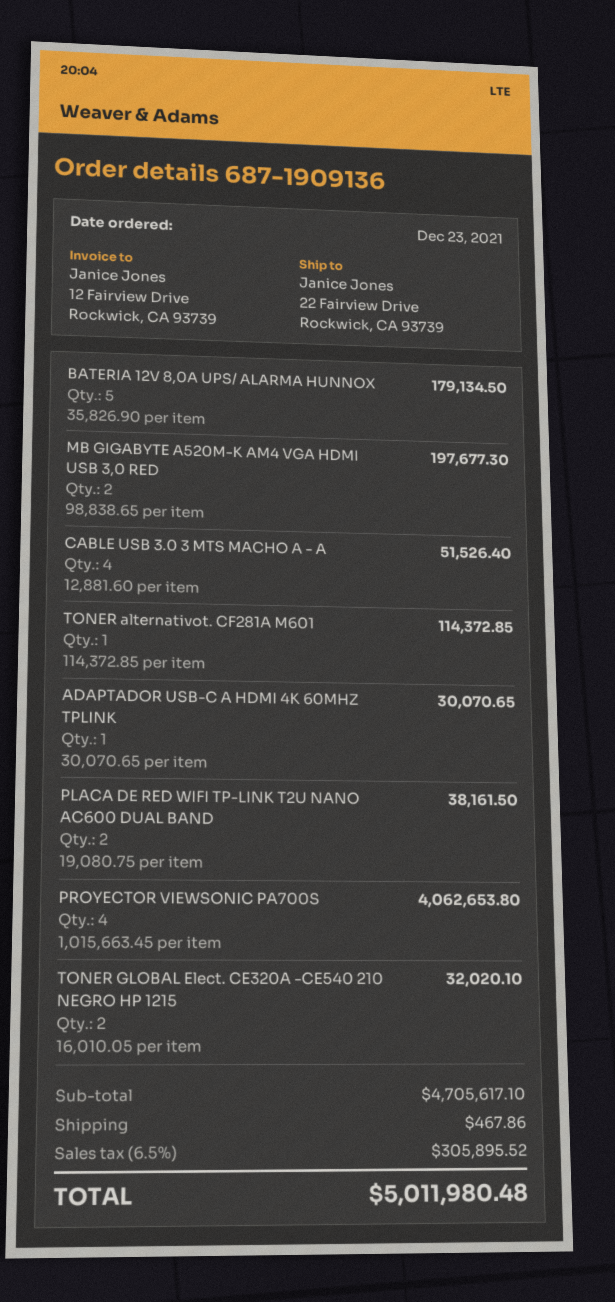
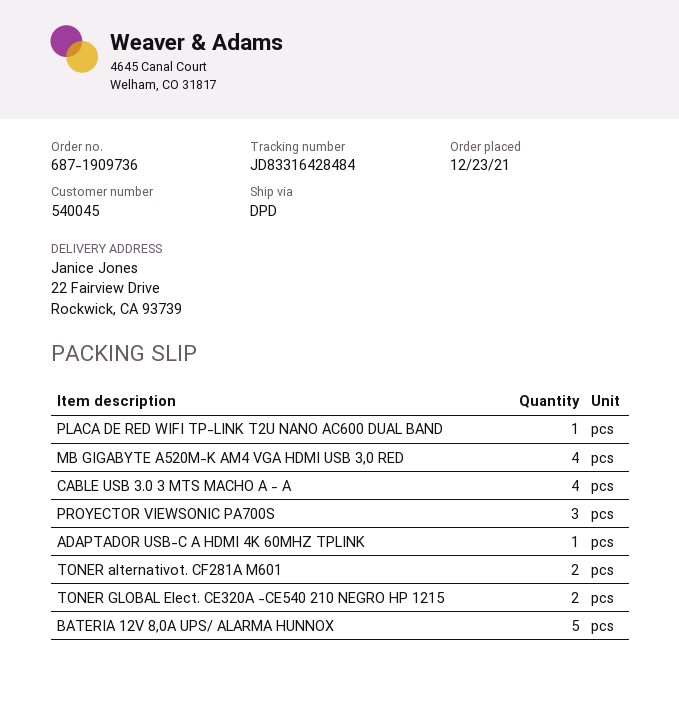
order number: 687-1909136 -> 687-1909736
MB GIGABYTE A520M-K AM4 VGA HDMI USB 3,0 RED: 2 -> 4
TONER alternativot. CF281A M601: 1 -> 2
PLACA DE RED WIFI TP-LINK T2U NANO AC600 DUAL BAND: 2 -> 1
PROYECTOR VIEWSONIC PA700S: 4 -> 3

